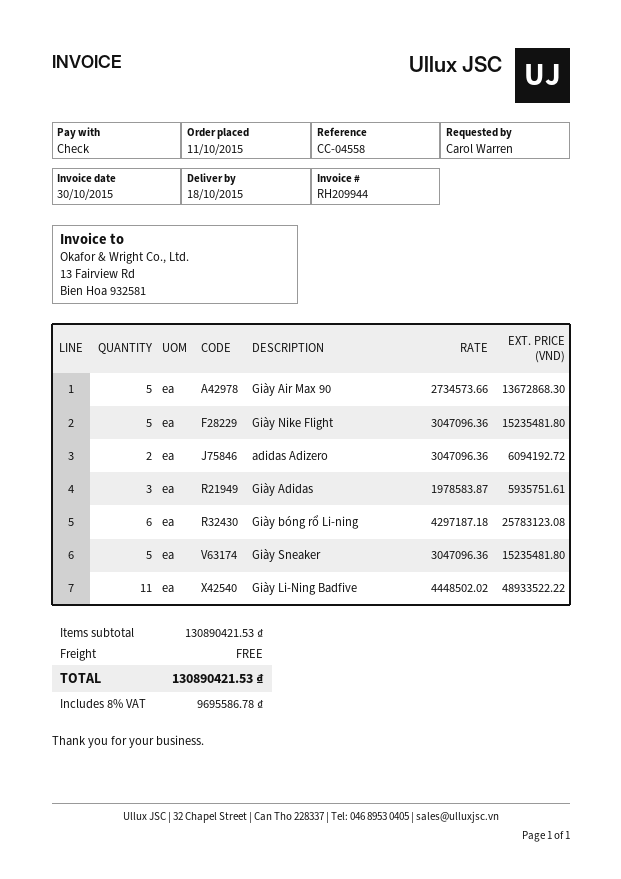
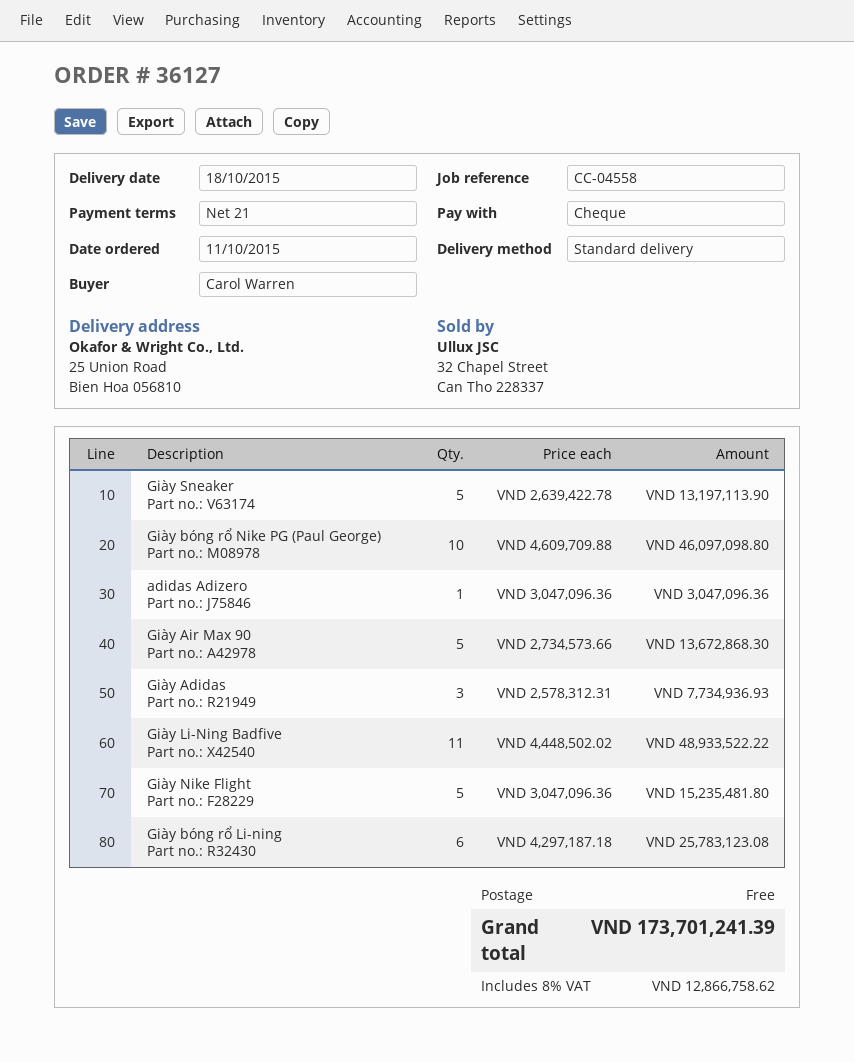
adidas Adizero: 2 x 3047096.36 = 6094192.72 -> 1 x 3047096.36 = 3047096.36
Giày Adidas: 3 x 1978583.87 = 5935751.61 -> 3 x 2578312.31 = 7734936.93
Giày Sneaker: 5 x 3047096.36 = 15235481.80 -> 5 x 2639422.78 = 13197113.90
Giày bóng rổ Nike PG (Paul George): none -> 10 x 4609709.88 = 46097098.80
tax: 8% = 9695586.78 -> 8% = 12866758.62
total: 130890421.53 -> 173701241.39

